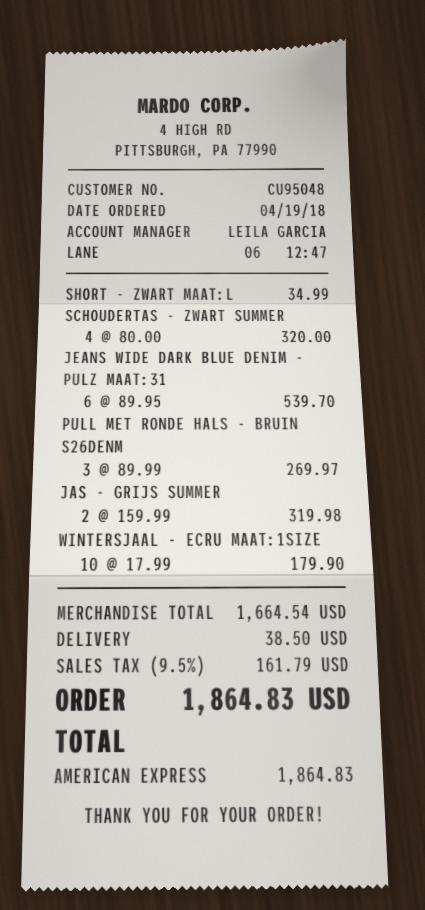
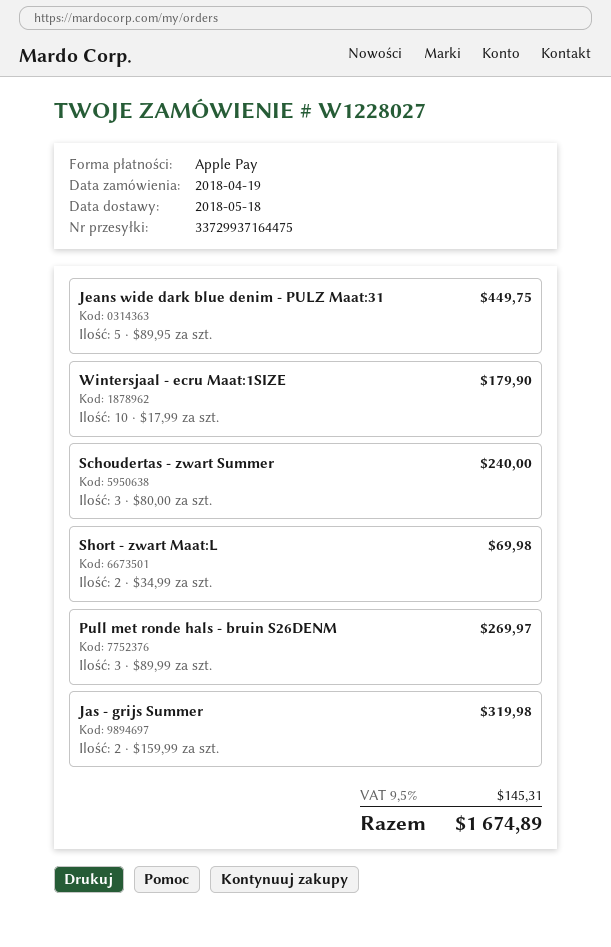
payment method: American Express -> Apple Pay
SHORT - ZWART MAAT:L: 1 x 34.99 = 34.99 -> 2 x 34.99 = 69.98
SCHOUDERTAS - ZWART SUMMER: 4 x 80.00 = 320.00 -> 3 x 80.00 = 240.00
JEANS WIDE DARK BLUE DENIM - PULZ MAAT:31: 6 x 89.95 = 539.70 -> 5 x 89.95 = 449.75
shipping: 38.50 -> none
tax: 9.5% = 161.79 -> 9.5% = 145.31
total: 1864.83 -> 1674.89

